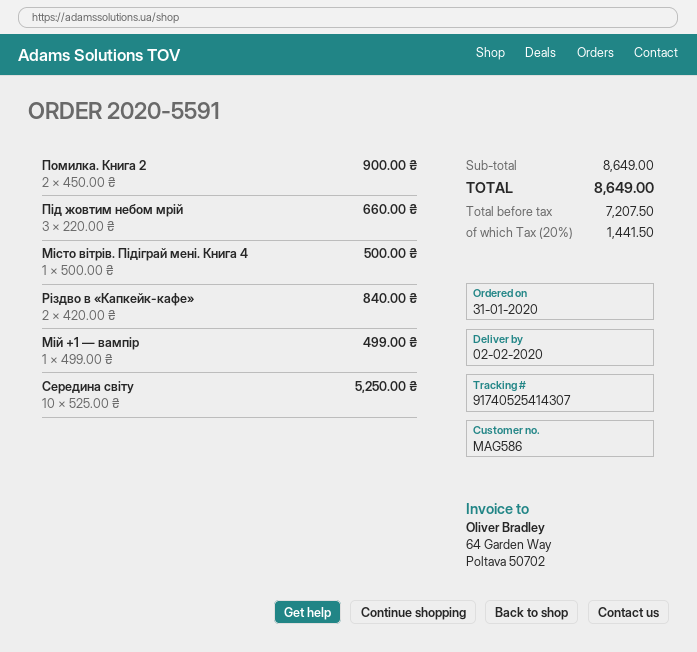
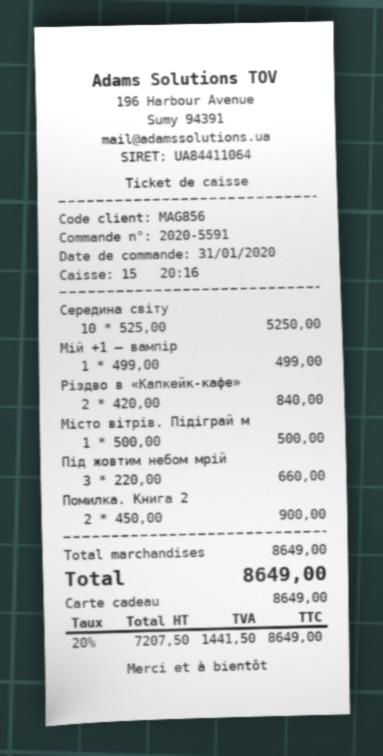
customer number: MAG586 -> MAG856

